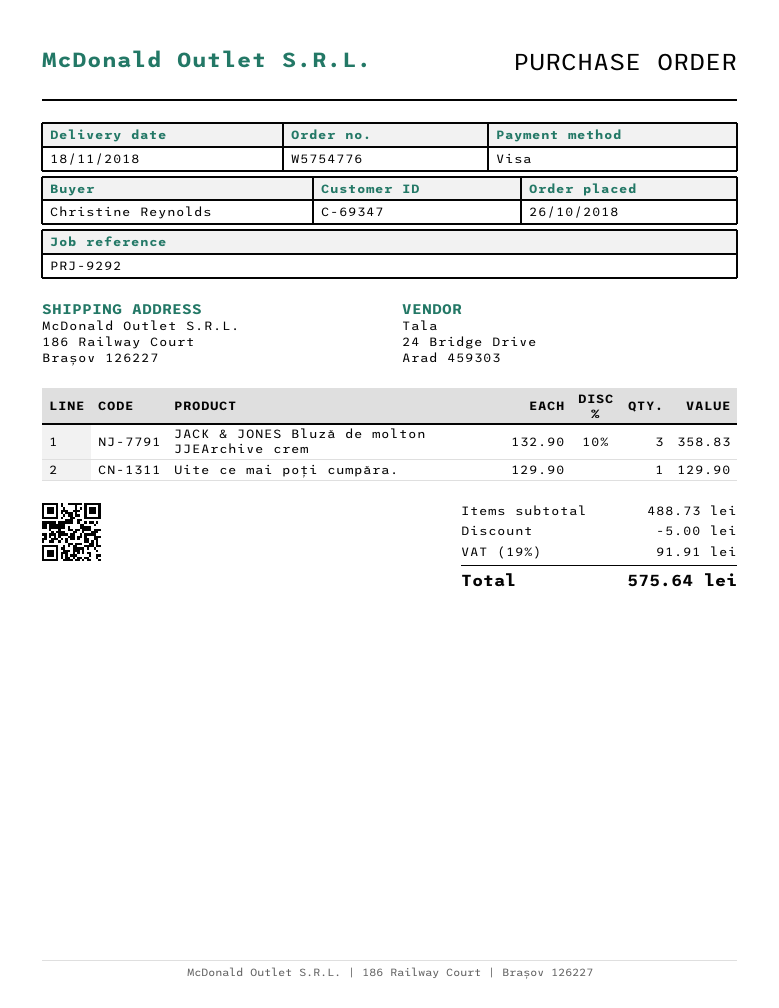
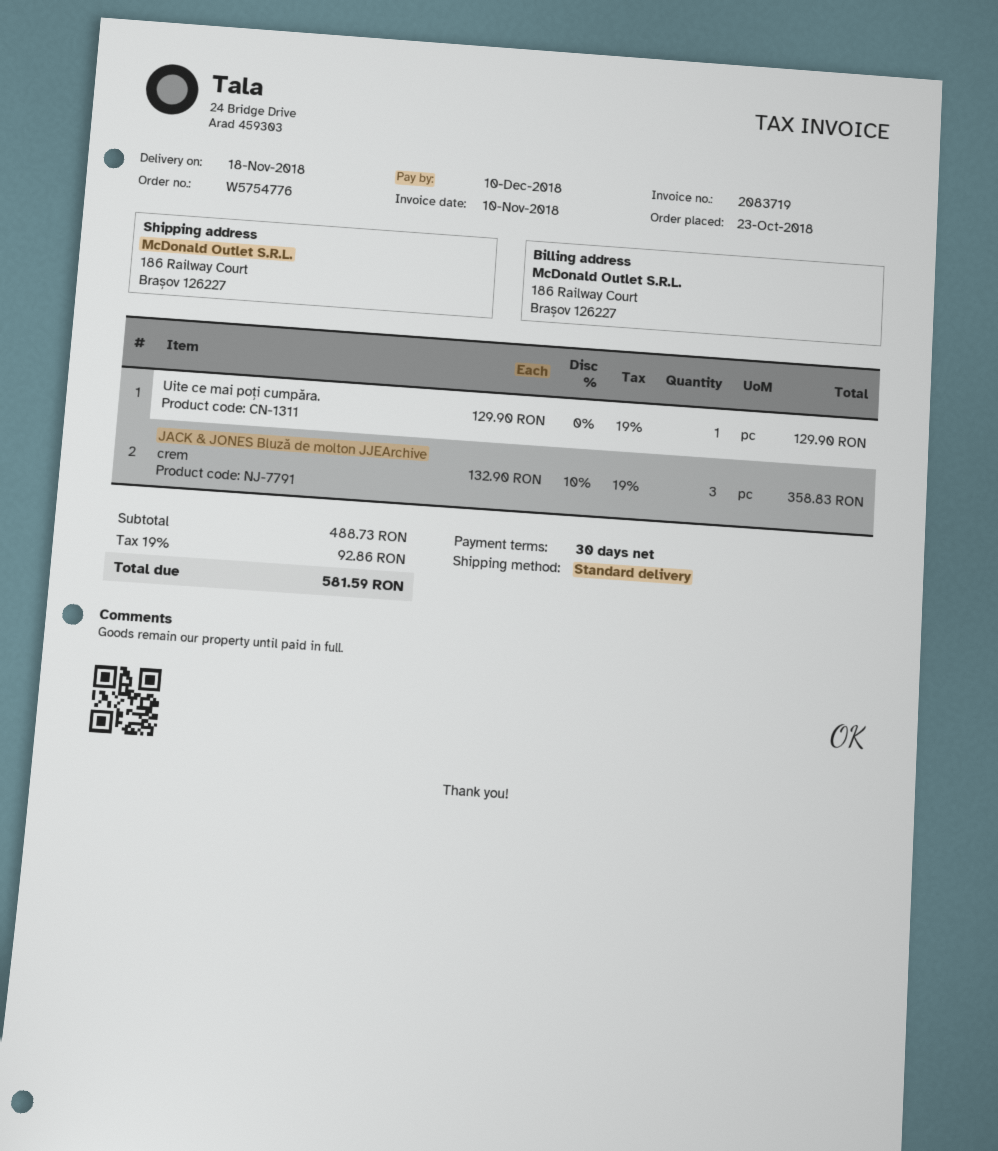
order date: 2018-10-26 -> 2018-10-23
discount: 5.00 -> none
tax: 19% = 91.91 -> 19% = 92.86
total: 575.64 -> 581.59

